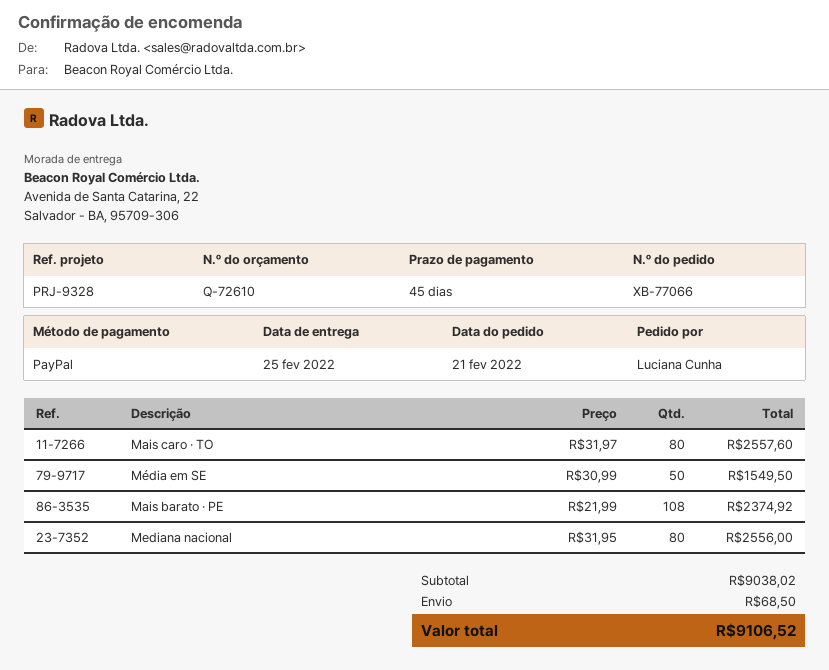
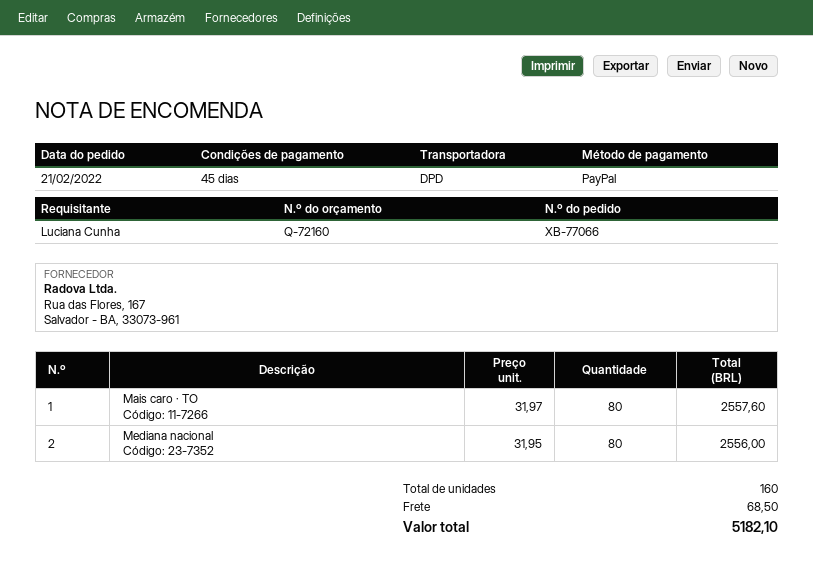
quote number: Q-72610 -> Q-72160
Média em SE: 50 x 30.99 = 1549.50 -> none
Mais barato · PE: 108 x 21.99 = 2374.92 -> none
total: 9106.52 -> 5182.10

